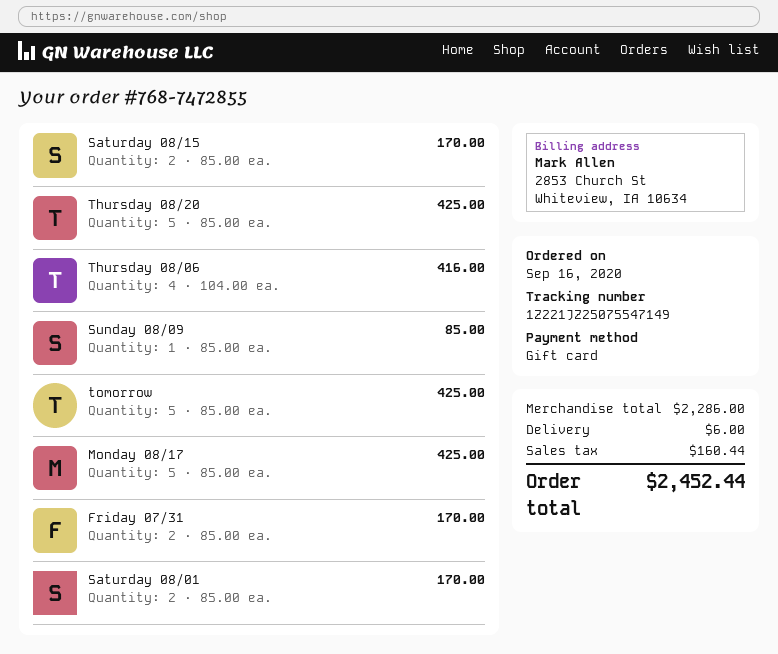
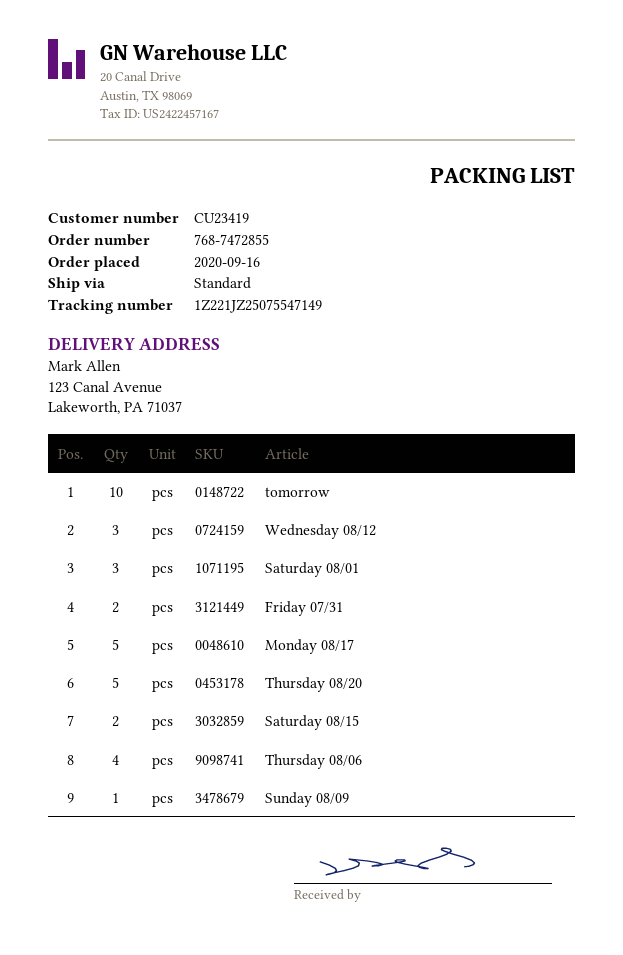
tomorrow: 5 -> 10
Saturday 08/01: 2 -> 3
Wednesday 08/12: none -> 3

